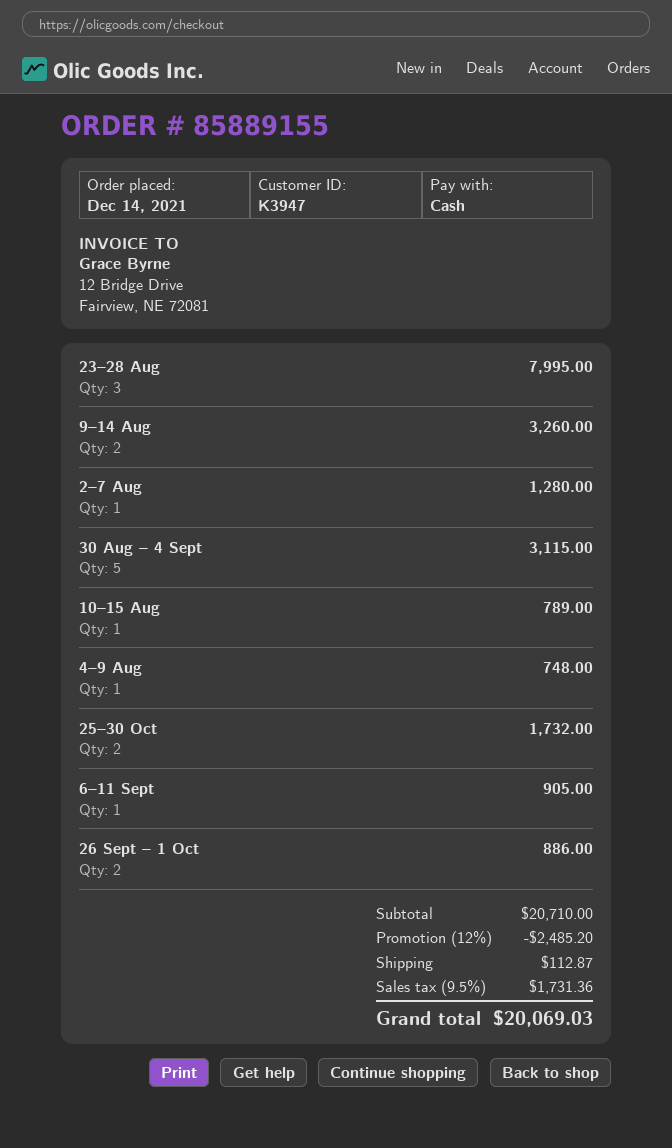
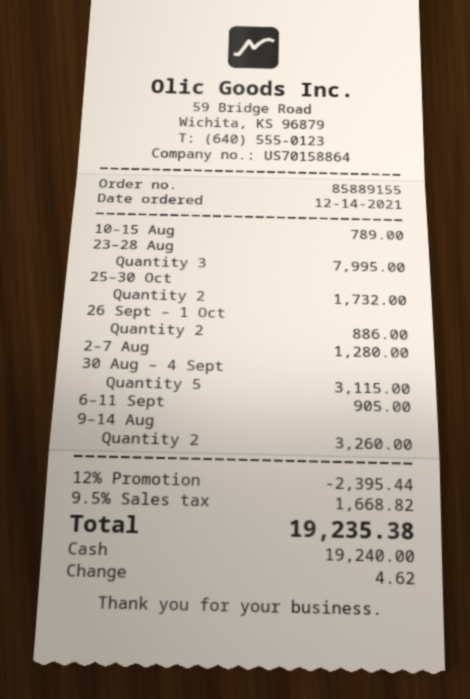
4–9 Aug: 1 for 748.00 -> none
discount: 12% = 2485.20 -> 12% = 2395.44
shipping: 112.87 -> none
tax: 9.5% = 1731.36 -> 9.5% = 1668.82
total: 20069.03 -> 19235.38

